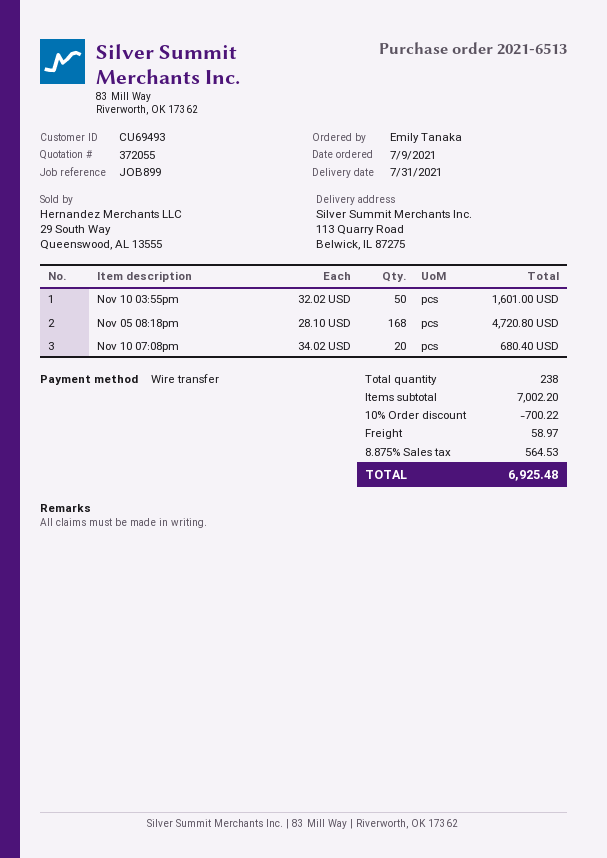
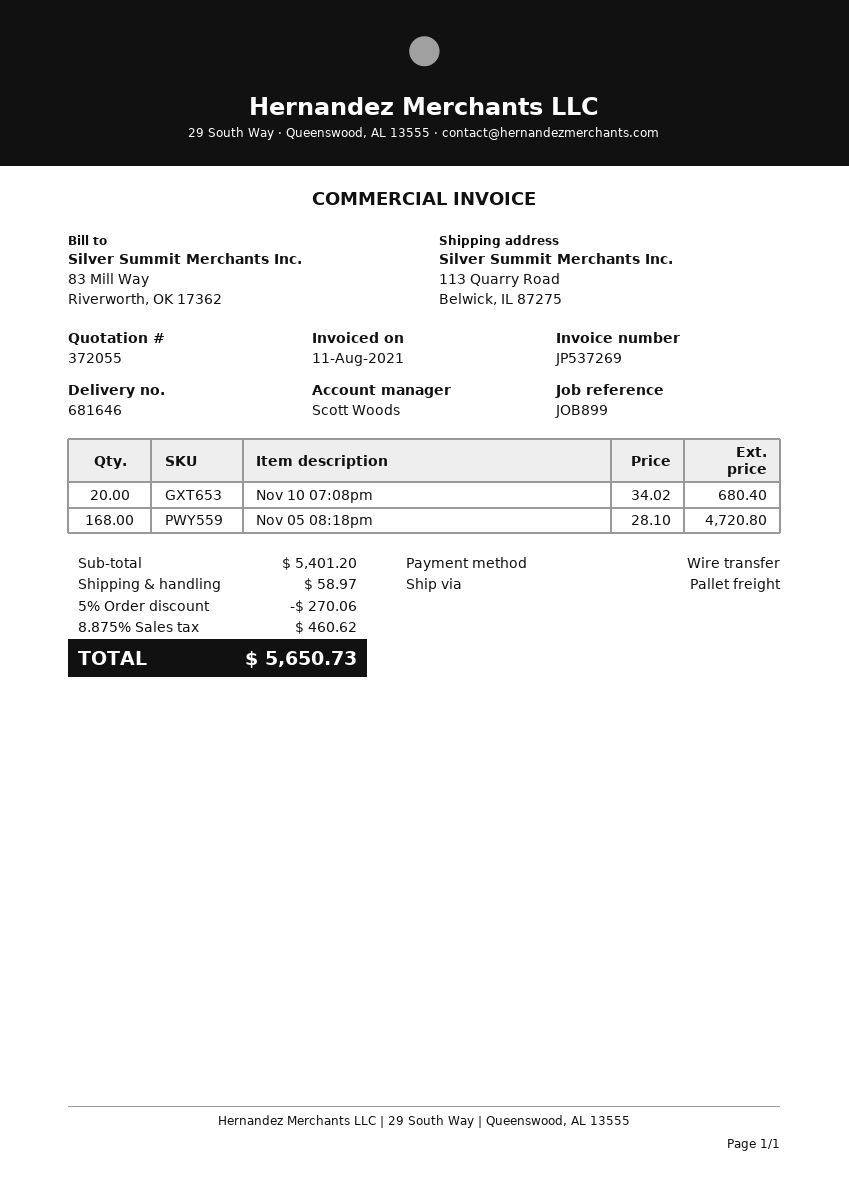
Nov 10 03:55pm: 50 x 32.02 = 1601.00 -> none
subtotal: 7002.20 -> 5401.20
discount: 10% = 700.22 -> 5% = 270.06
tax: 8.875% = 564.53 -> 8.875% = 460.62
total: 6925.48 -> 5650.73

